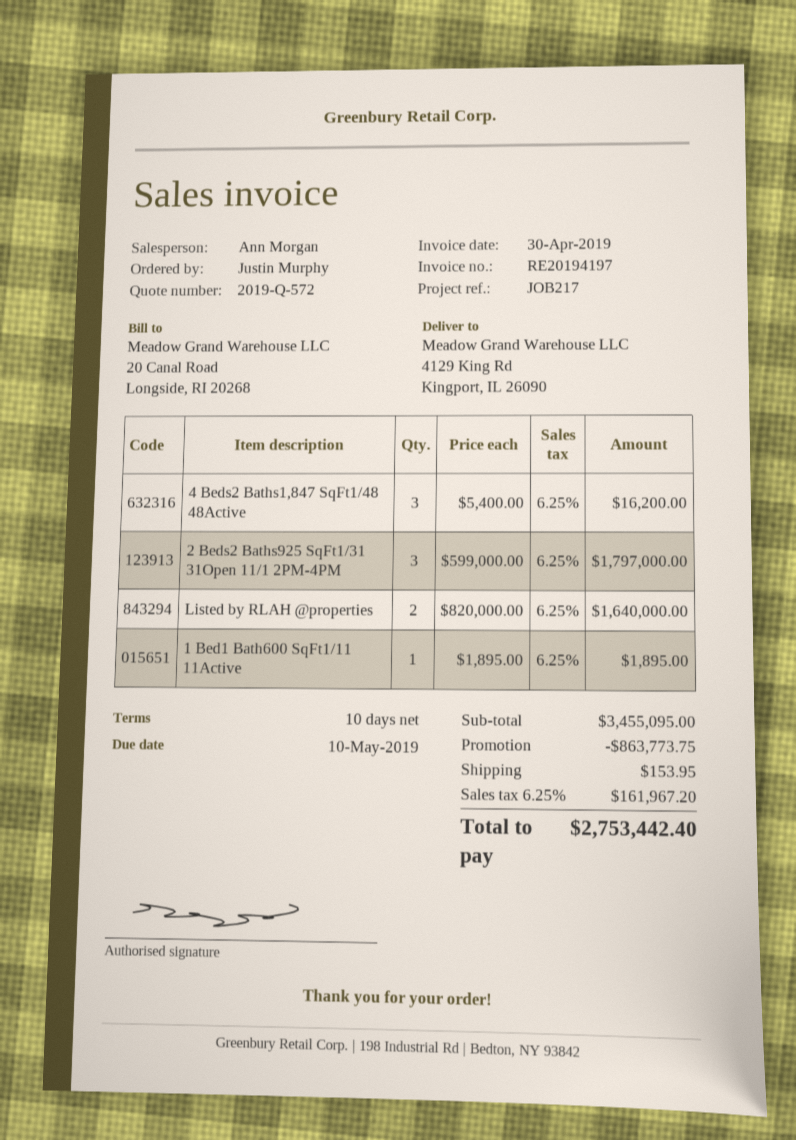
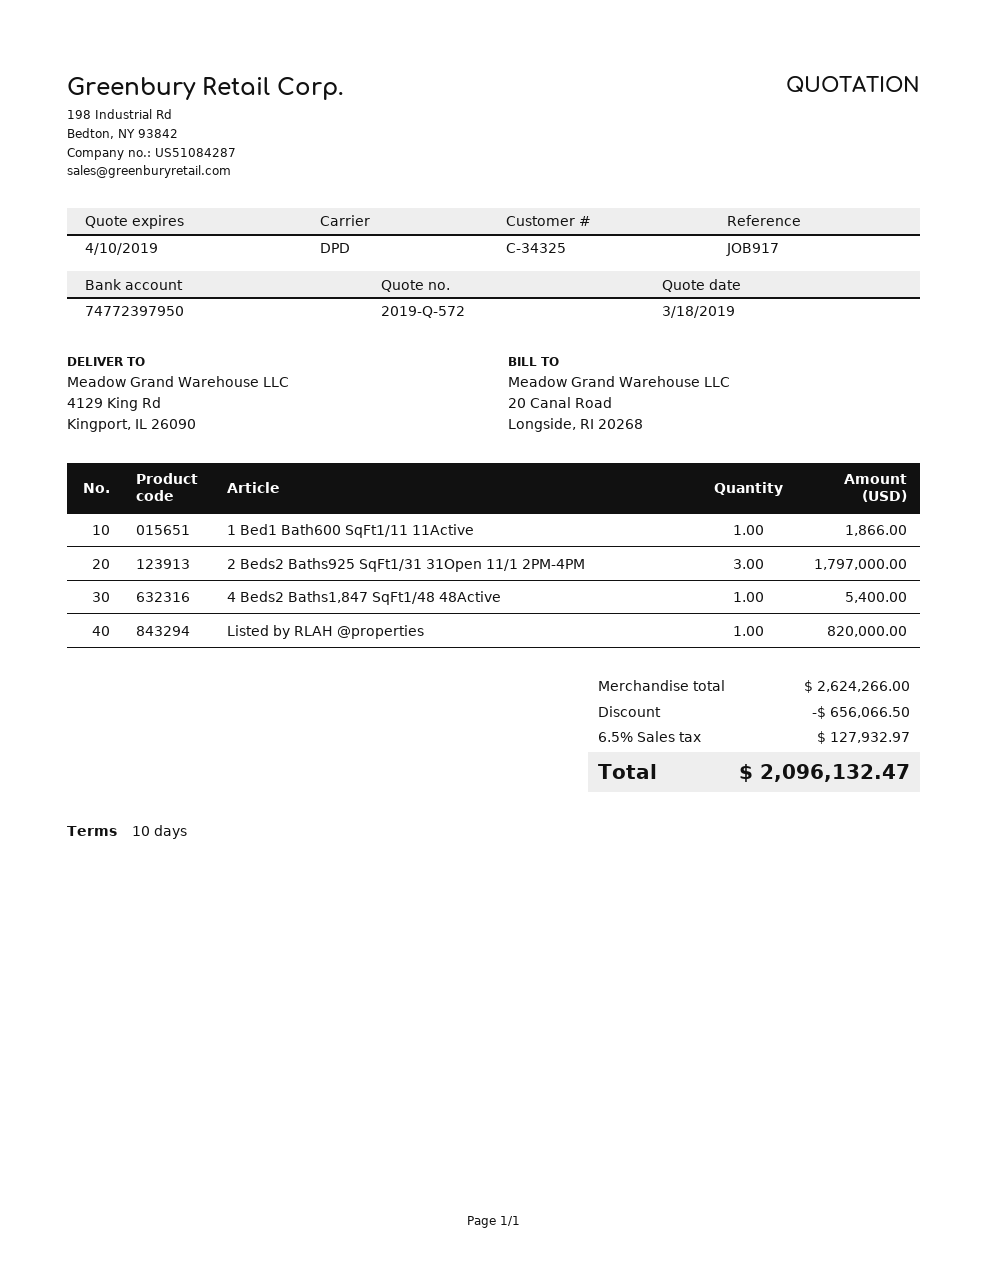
reference: JOB217 -> JOB917
4 Beds2 Baths1,847 SqFt1/48 48Active: 3 for 16200.00 -> 1 for 5400.00
Listed by RLAH @properties: 2 for 1640000.00 -> 1 for 820000.00
1 Bed1 Bath600 SqFt1/11 11Active: 1 for 1895.00 -> 1 for 1866.00
subtotal: 3455095.00 -> 2624266.00
discount: 863773.75 -> 656066.50
shipping: 153.95 -> none
tax: 6.25% = 161967.20 -> 6.5% = 127932.97
total: 2753442.40 -> 2096132.47

